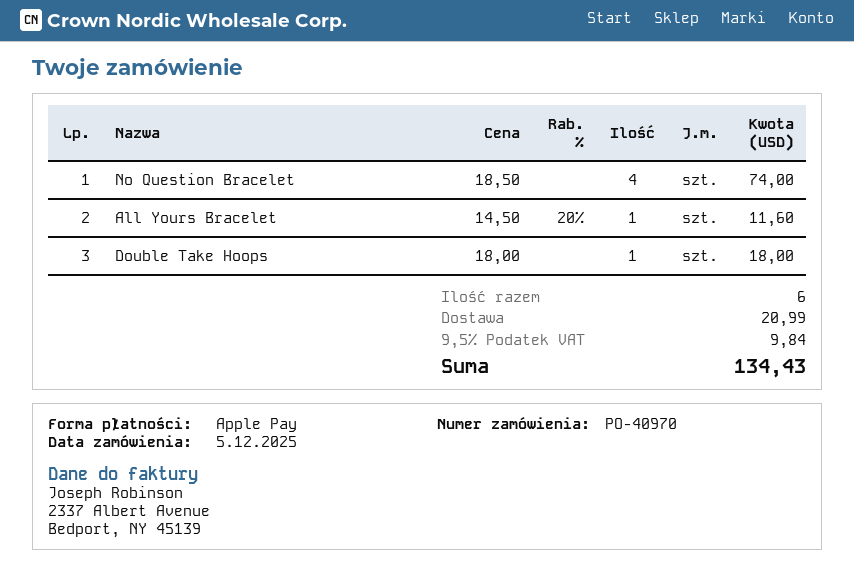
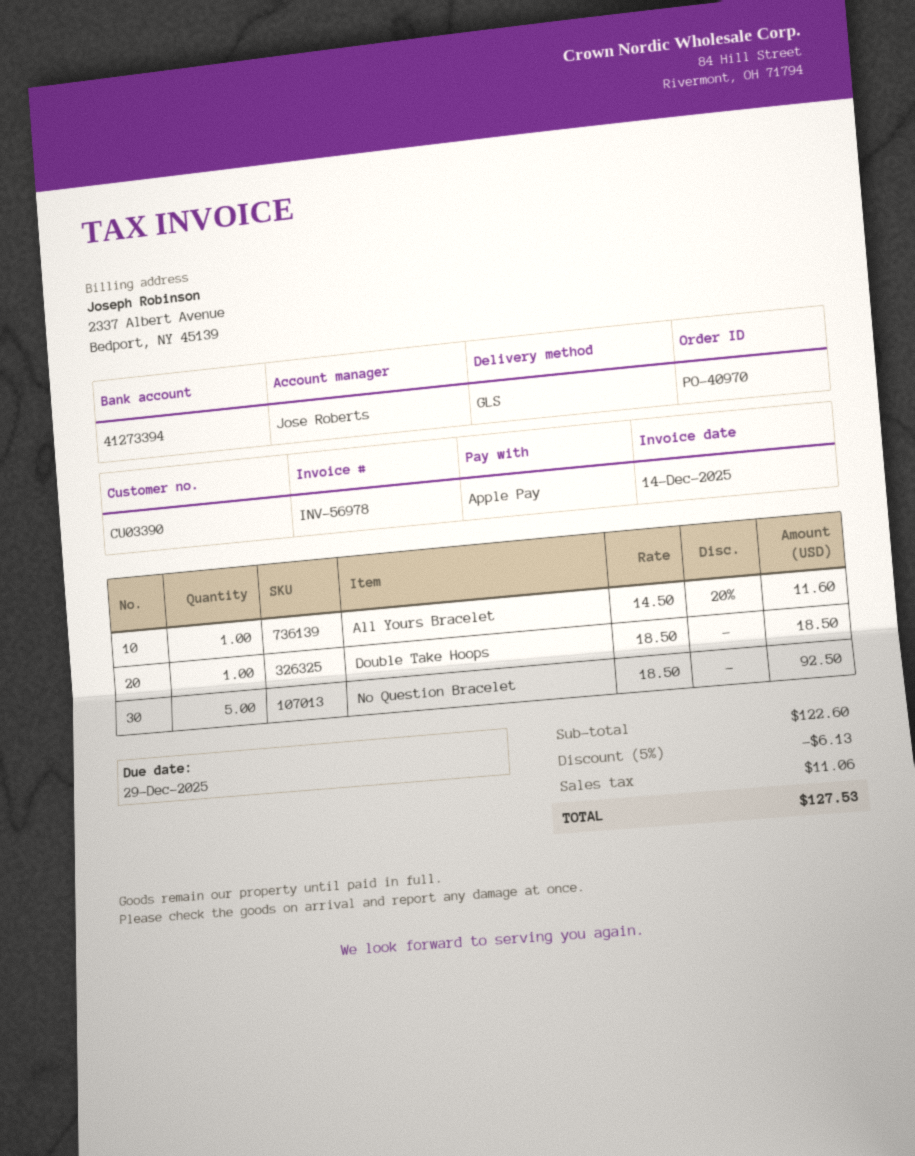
No Question Bracelet: 4 x 18.50 = 74.00 -> 5 x 18.50 = 92.50
Double Take Hoops: 1 x 18.00 = 18.00 -> 1 x 18.50 = 18.50
discount: none -> 5% = 6.13
shipping: 20.99 -> none
tax: 9.84 -> 11.06
total: 134.43 -> 127.53

